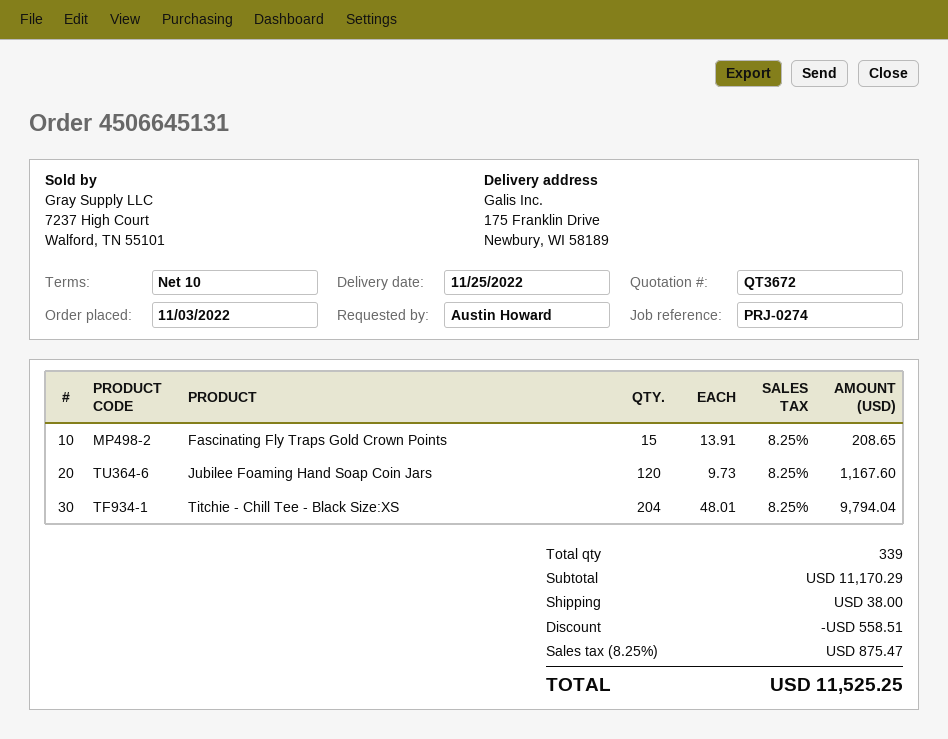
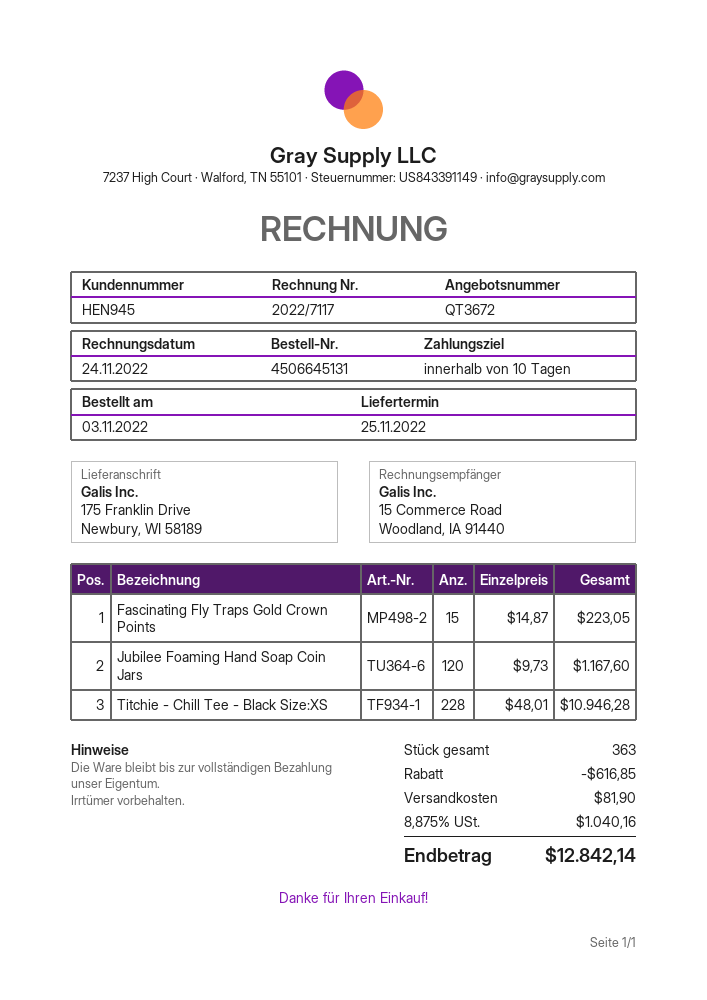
Fascinating Fly Traps Gold Crown Points: 15 x 13.91 = 208.65 -> 15 x 14.87 = 223.05
Titchie - Chill Tee - Black Size:XS: 204 x 48.01 = 9794.04 -> 228 x 48.01 = 10946.28
total quantity: 339 -> 363
discount: 558.51 -> 616.85
shipping: 38.00 -> 81.90
tax: 8.25% = 875.47 -> 8.875% = 1040.16
total: 11525.25 -> 12842.14

